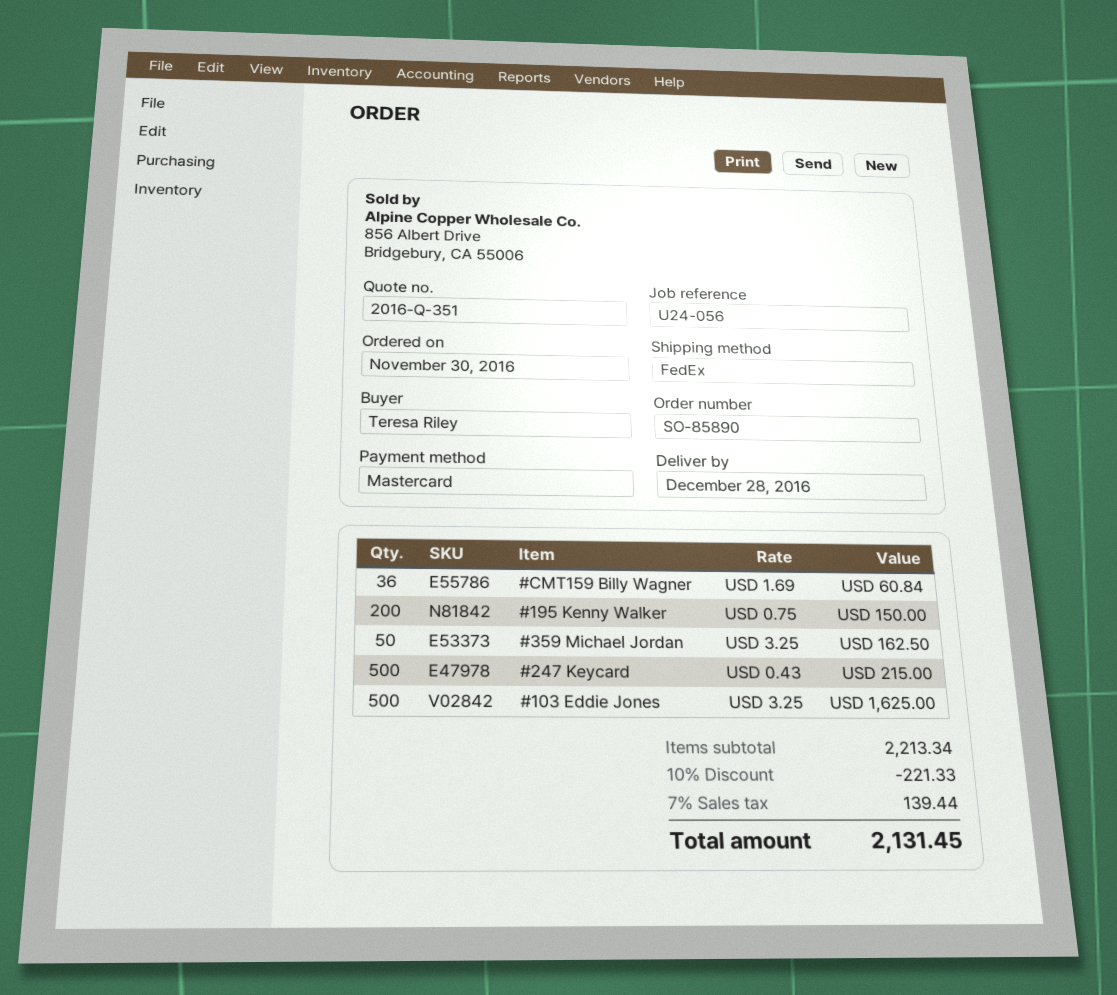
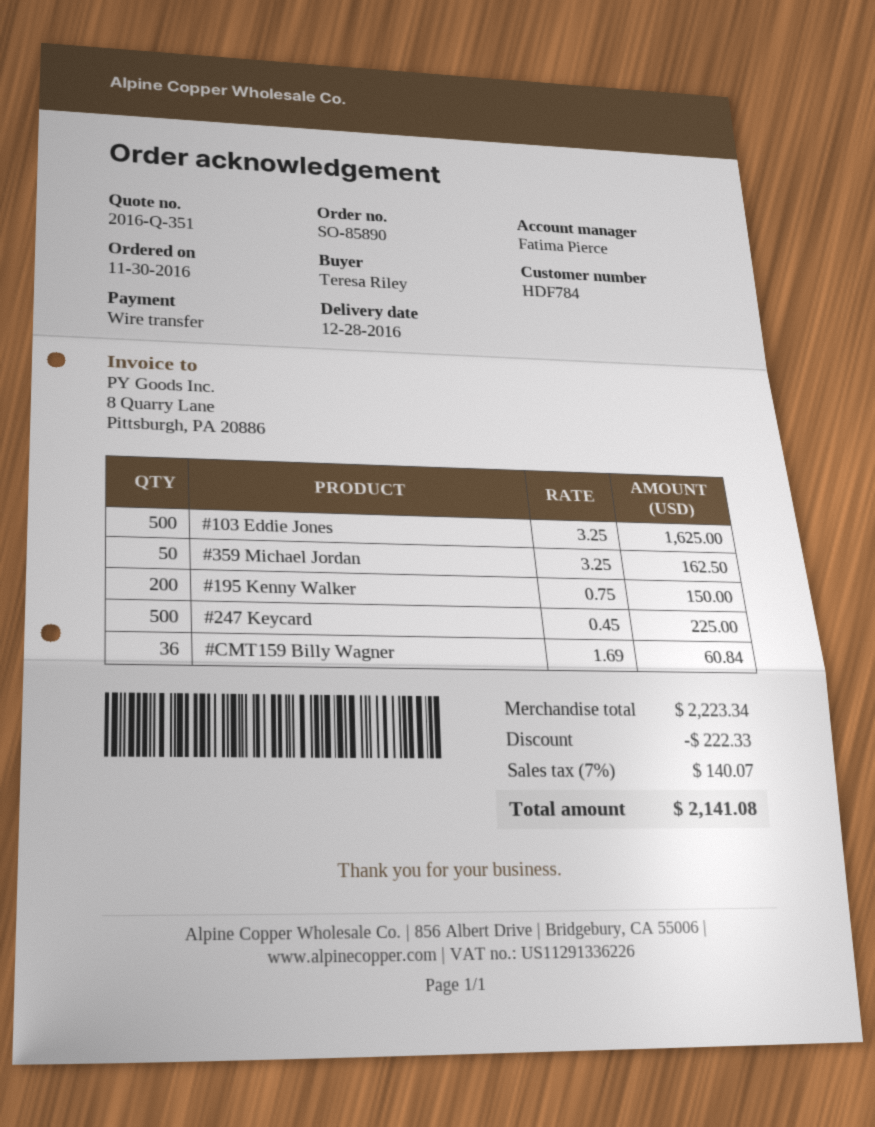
payment method: Mastercard -> bank transfer
#247 Keycard: 500 x 0.43 = 215.00 -> 500 x 0.45 = 225.00
subtotal: 2213.34 -> 2223.34
discount: 221.33 -> 222.33
tax: 7% = 139.44 -> 7% = 140.07
total: 2131.45 -> 2141.08

